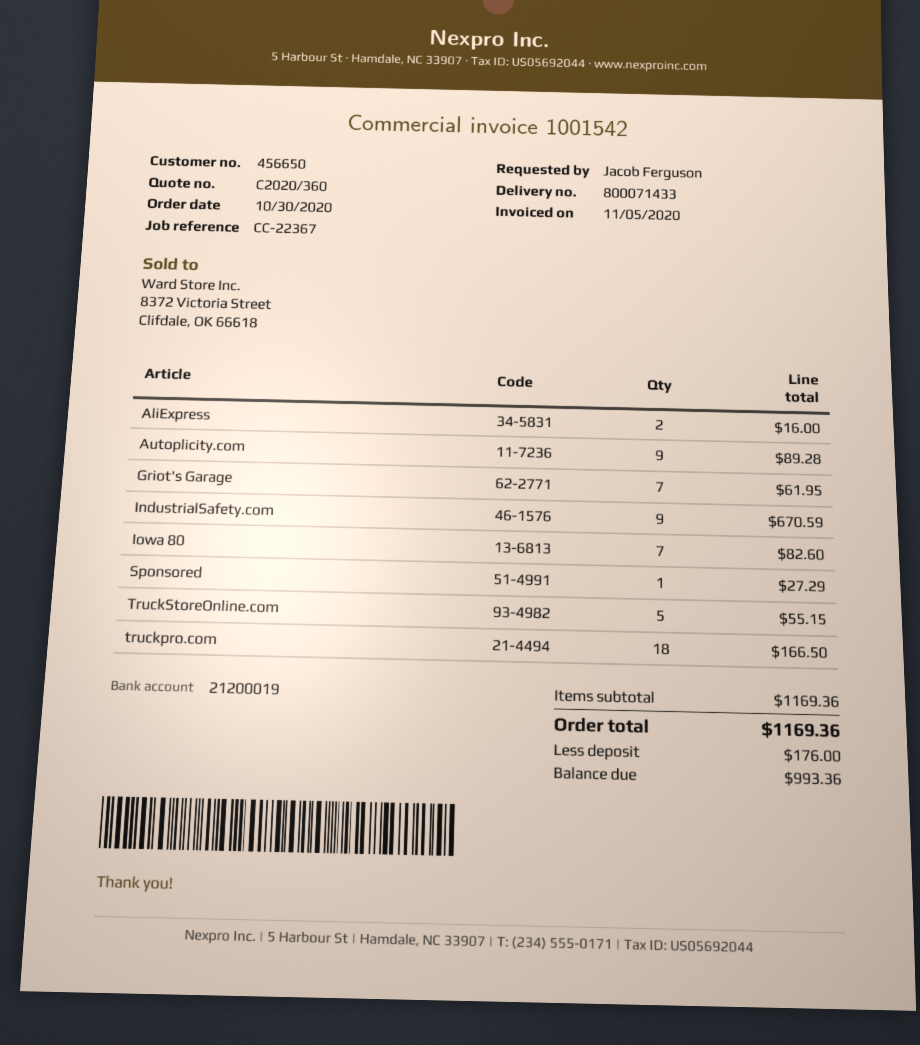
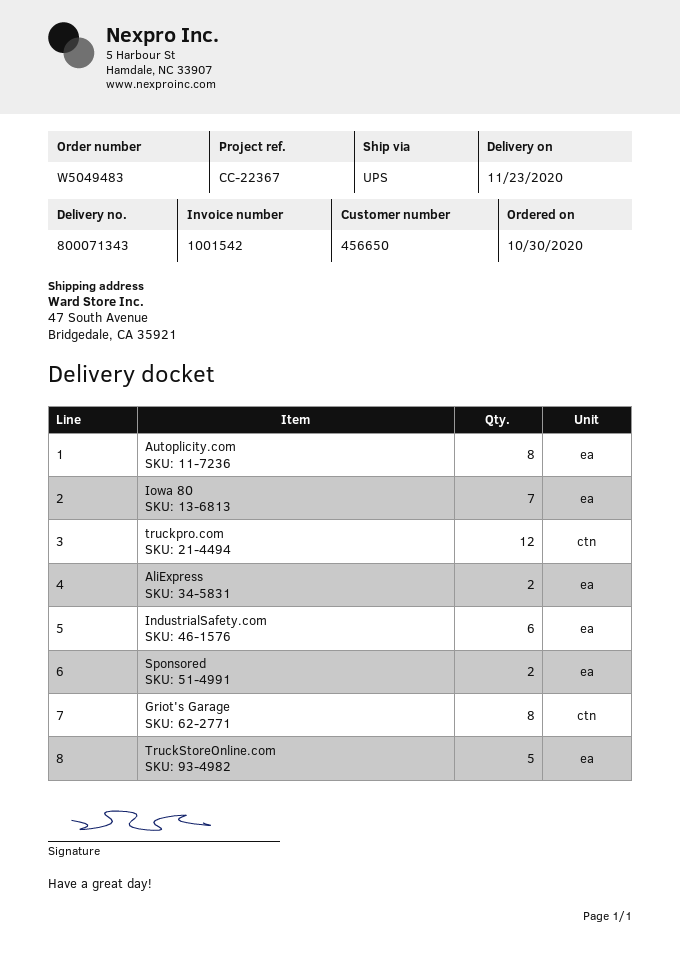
delivery note number: 800071433 -> 800071343
Autoplicity.com: 9 -> 8
Griot's Garage: 7 -> 8
IndustrialSafety.com: 9 -> 6
Sponsored: 1 -> 2
truckpro.com: 18 -> 12

